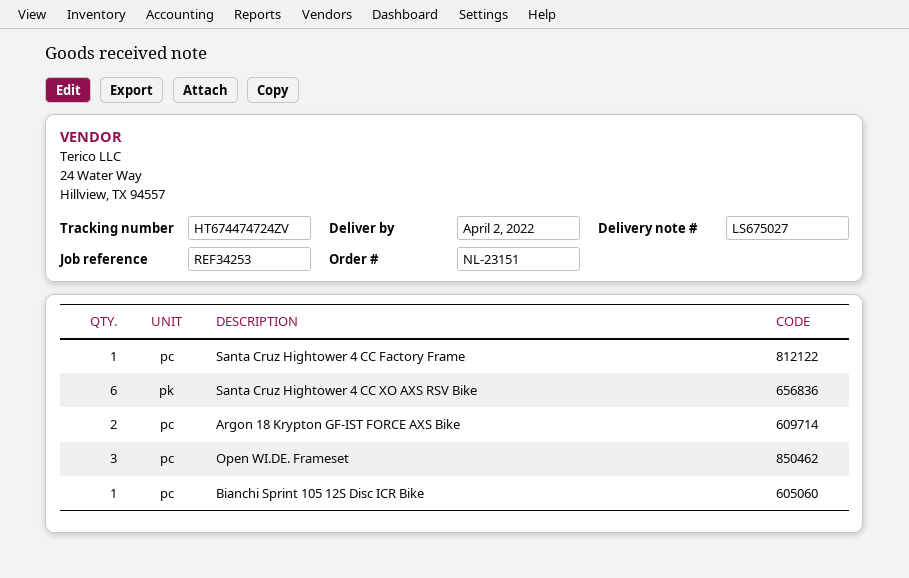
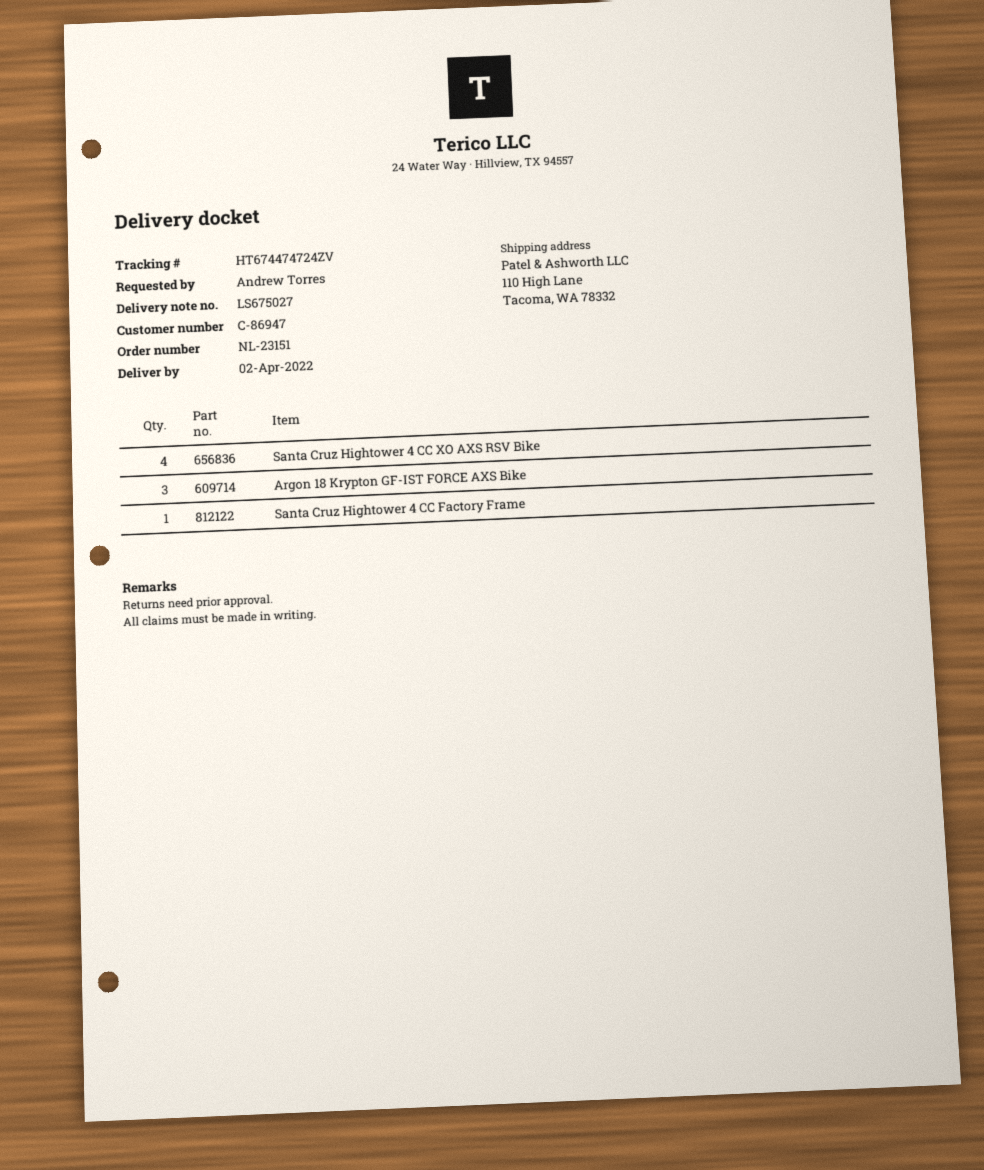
Santa Cruz Hightower 4 CC XO AXS RSV Bike: 6 -> 4
Argon 18 Krypton GF-IST FORCE AXS Bike: 2 -> 3
Open WI.DE. Frameset: 3 -> none
Bianchi Sprint 105 12S Disc ICR Bike: 1 -> none

